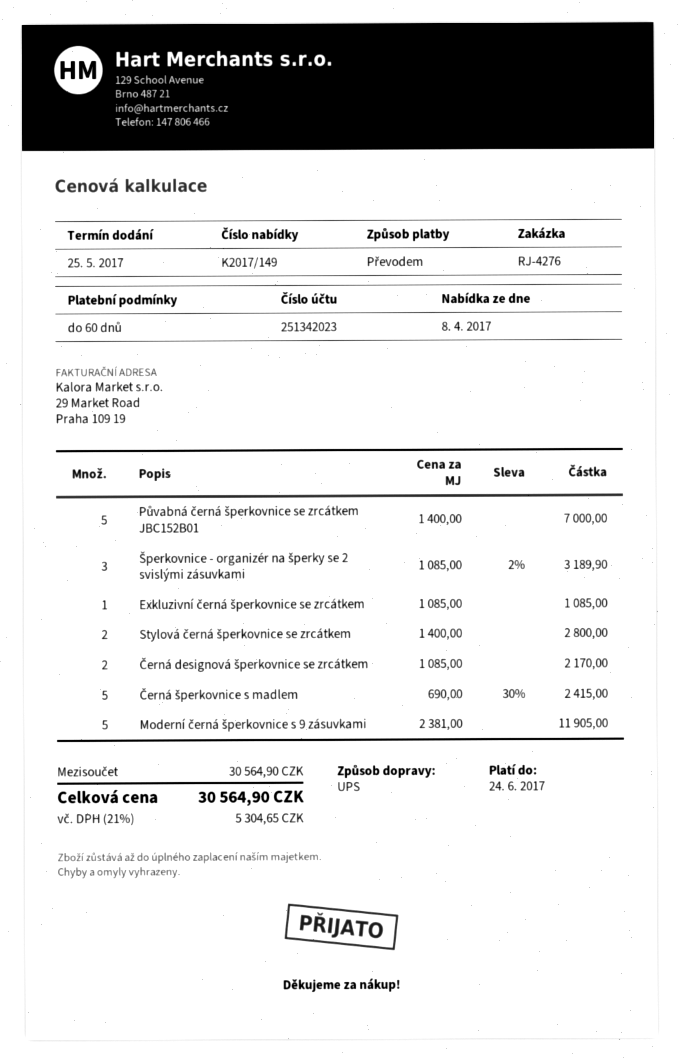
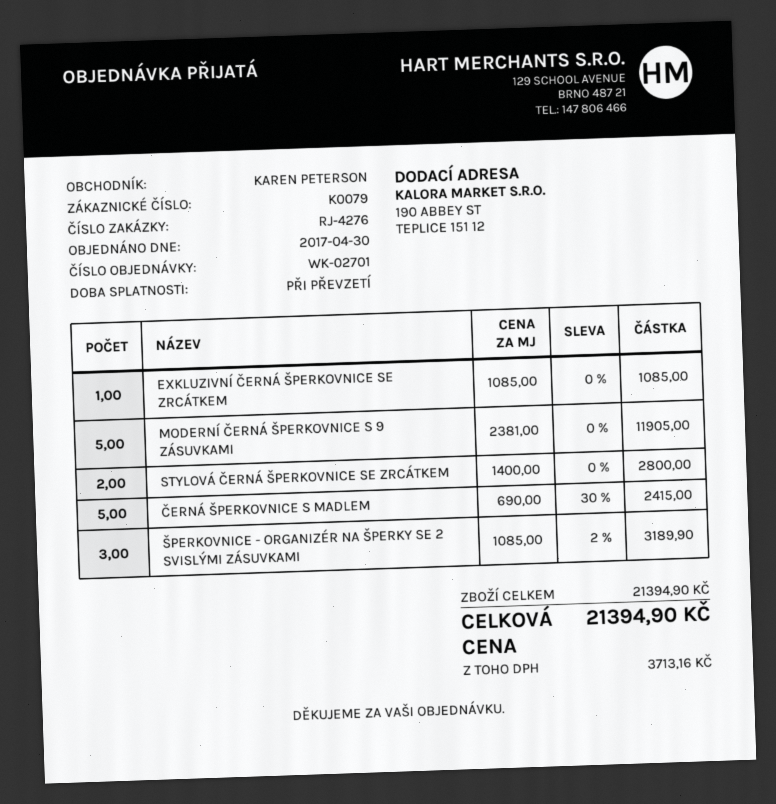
payment terms: 60 days -> on receipt
Půvabná černá šperkovnice se zrcátkem JBC152B01: 5 x 1400.00 = 7000.00 -> none
Černá designová šperkovnice se zrcátkem: 2 x 1085.00 = 2170.00 -> none
subtotal: 30564.90 -> 21394.90
tax: 5304.65 -> 3713.16
total: 30564.90 -> 21394.90

